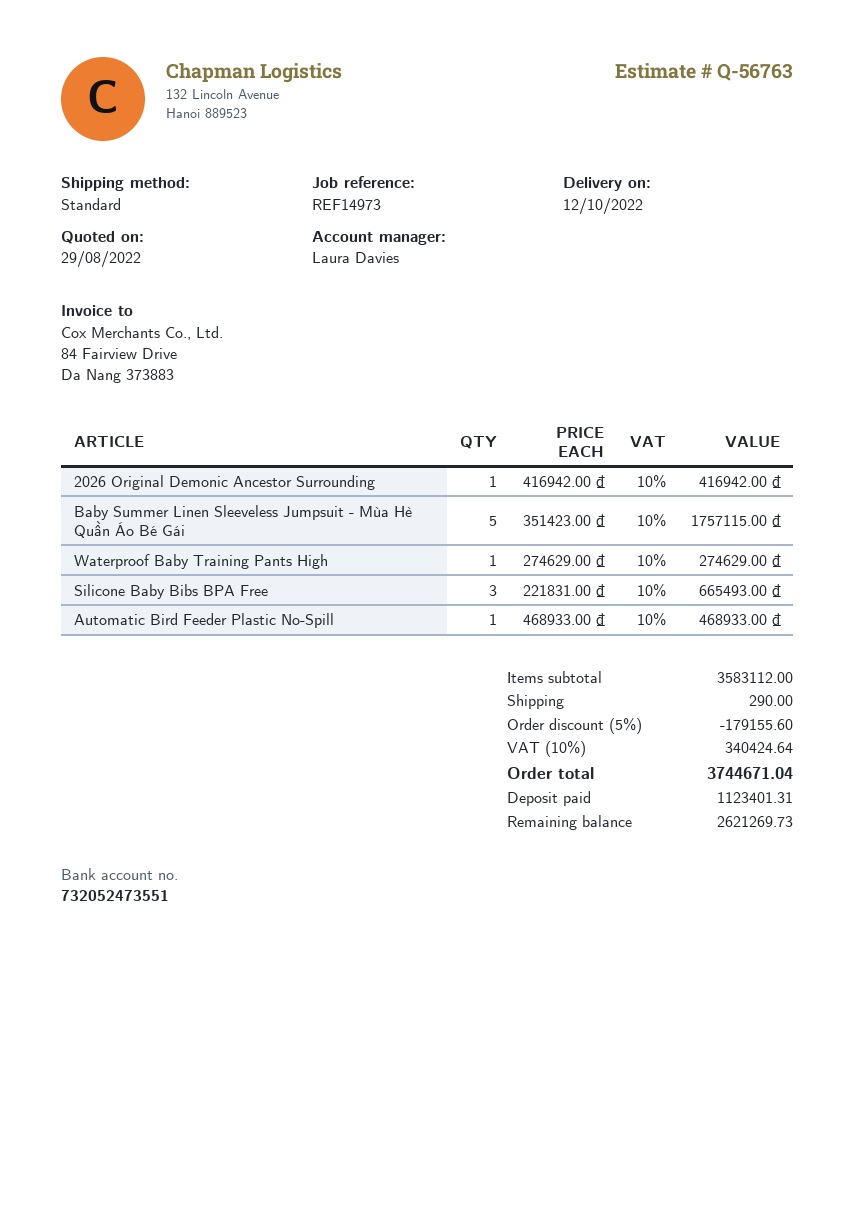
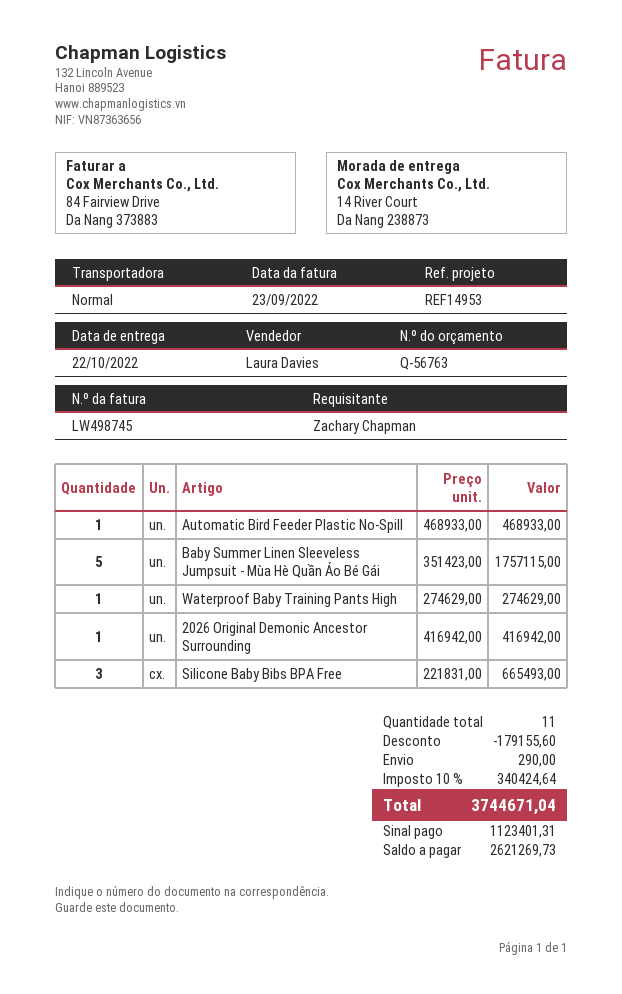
delivery date: 2022-10-12 -> 2022-10-22
reference: REF14973 -> REF14953

